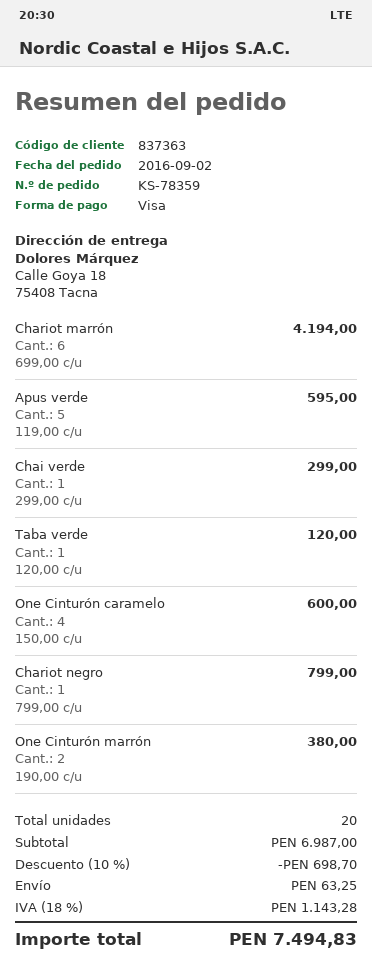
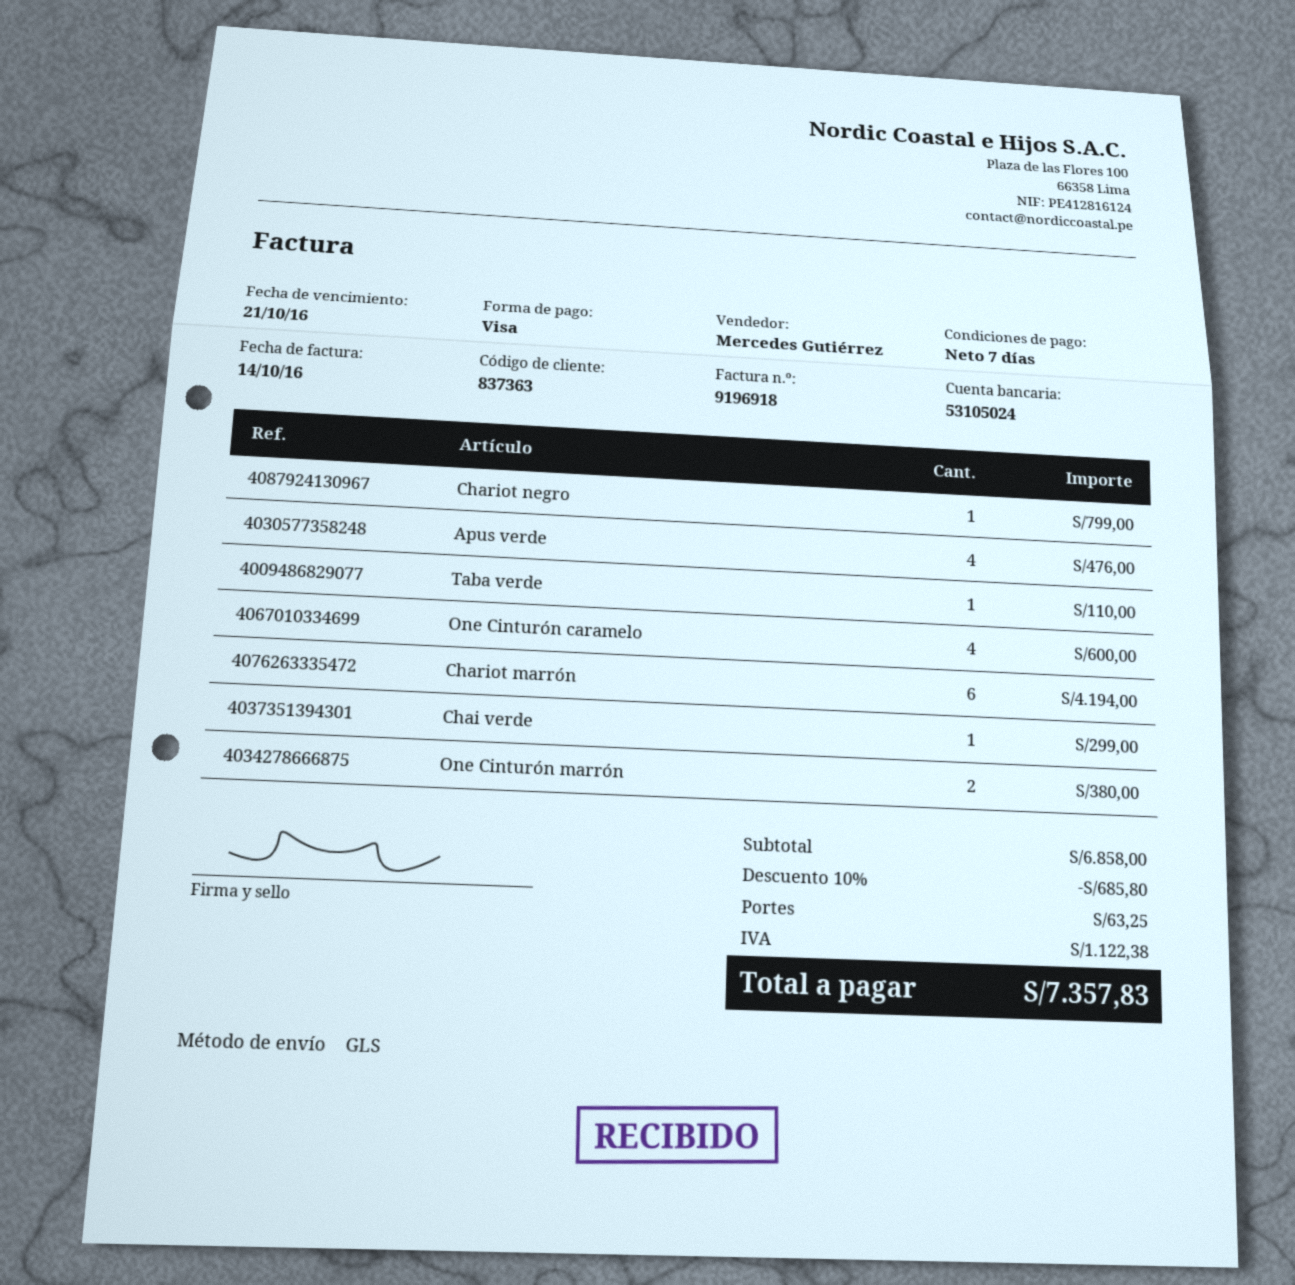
Apus verde: 5 for 595.00 -> 4 for 476.00
Taba verde: 1 for 120.00 -> 1 for 110.00
subtotal: 6987.00 -> 6858.00
discount: 10% = 698.70 -> 10% = 685.80
tax: 1143.28 -> 1122.38
total: 7494.83 -> 7357.83

